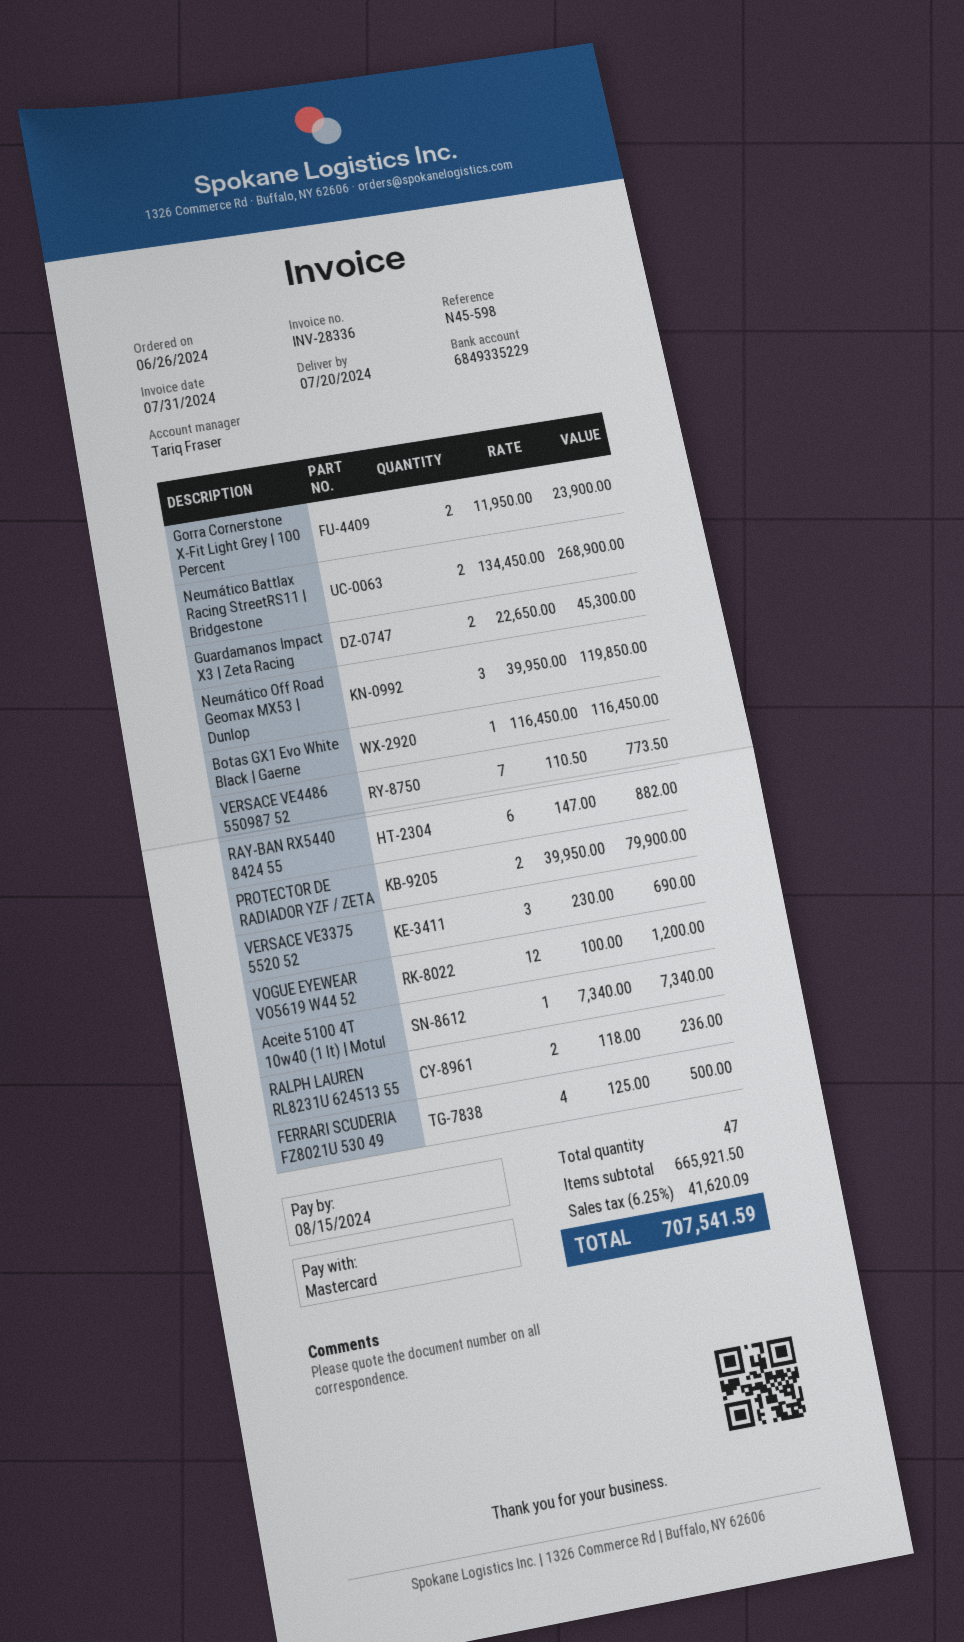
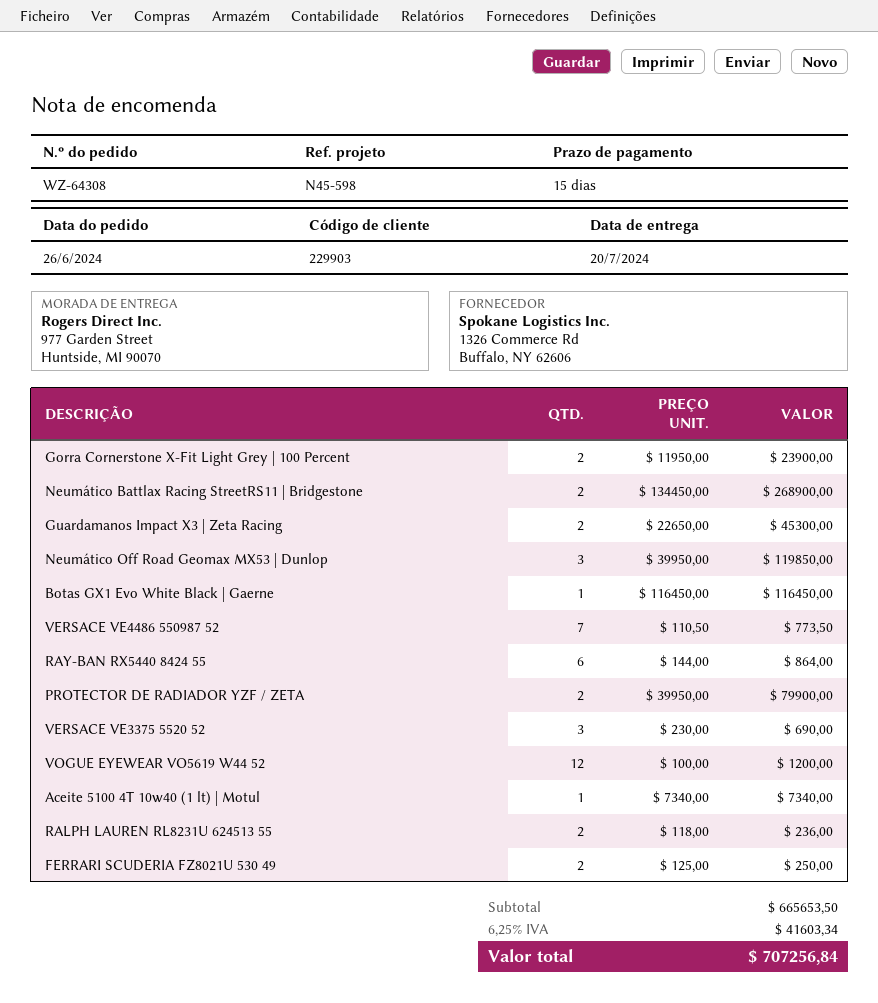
RAY-BAN RX5440 8424 55: 6 x 147.00 = 882.00 -> 6 x 144.00 = 864.00
FERRARI SCUDERIA FZ8021U 530 49: 4 x 125.00 = 500.00 -> 2 x 125.00 = 250.00
subtotal: 665921.50 -> 665653.50
tax: 6.25% = 41620.09 -> 6.25% = 41603.34
total: 707541.59 -> 707256.84

